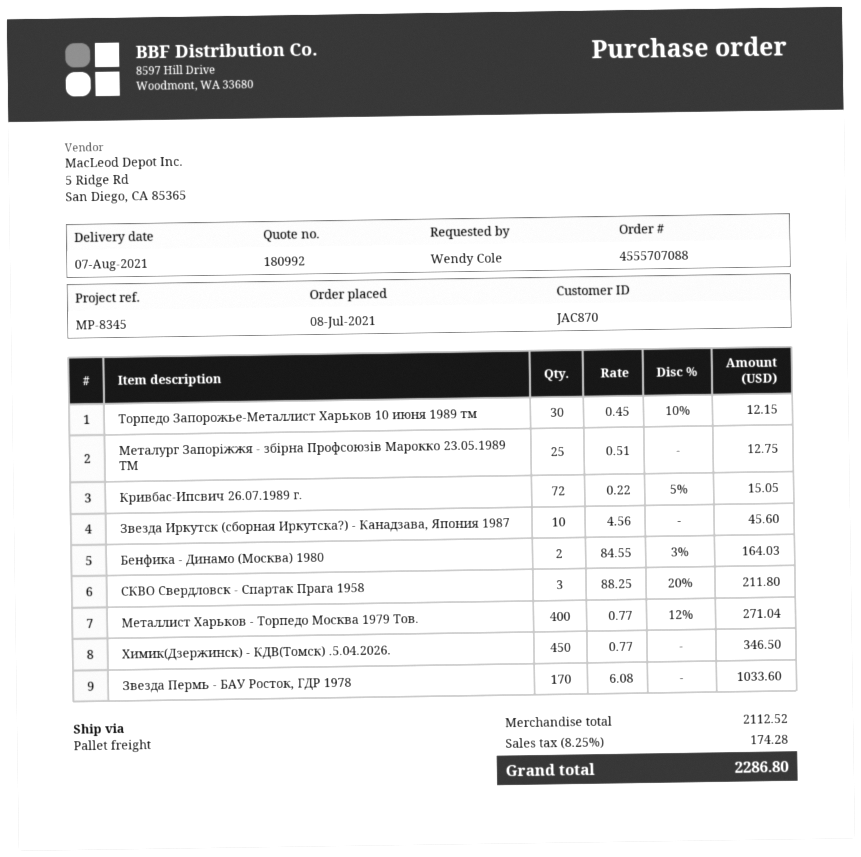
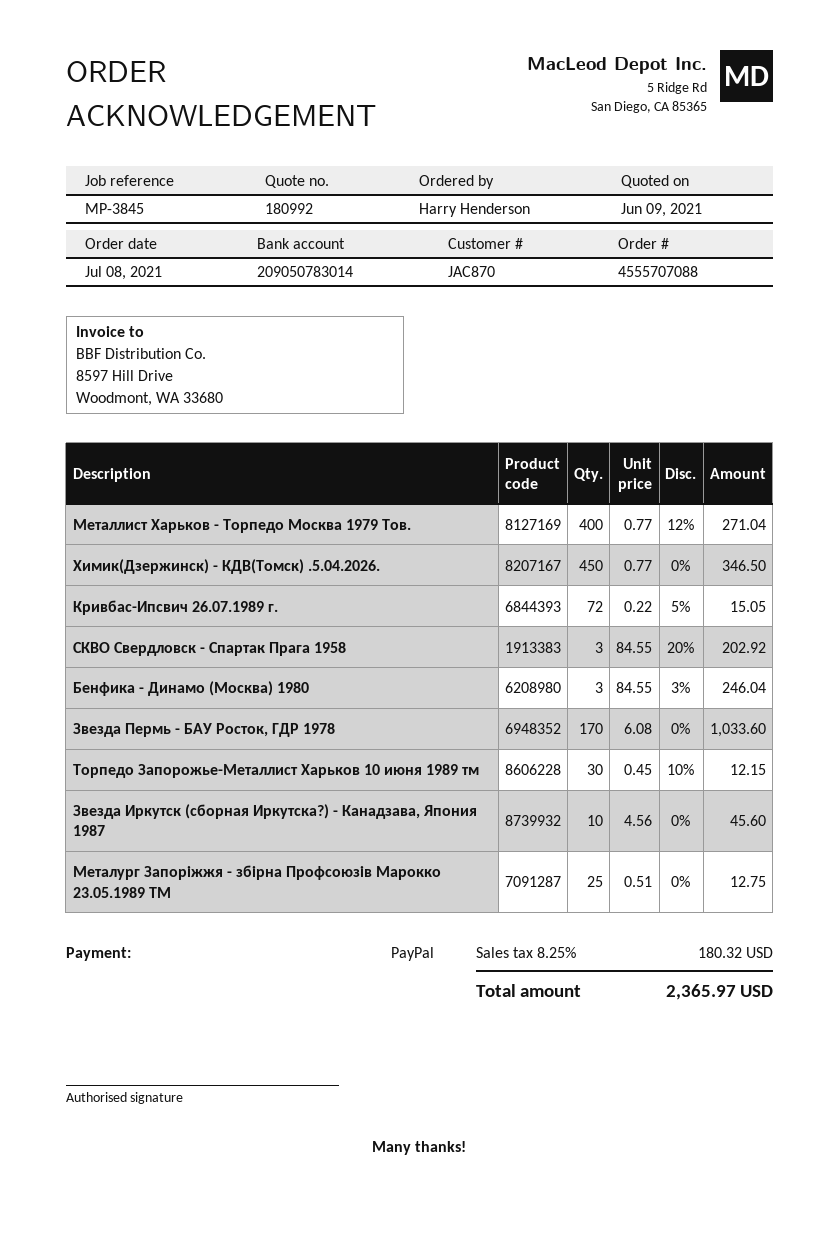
reference: MP-8345 -> MP-3845
ordered by: Wendy Cole -> Harry Henderson
Бенфика - Динамо (Москва) 1980: 2 x 84.55 - 3% = 164.03 -> 3 x 84.55 - 3% = 246.04
СКВО Свердловск - Спартак Прага 1958: 3 x 88.25 - 20% = 211.80 -> 3 x 84.55 - 20% = 202.92
tax: 8.25% = 174.28 -> 8.25% = 180.32
total: 2286.80 -> 2365.97

